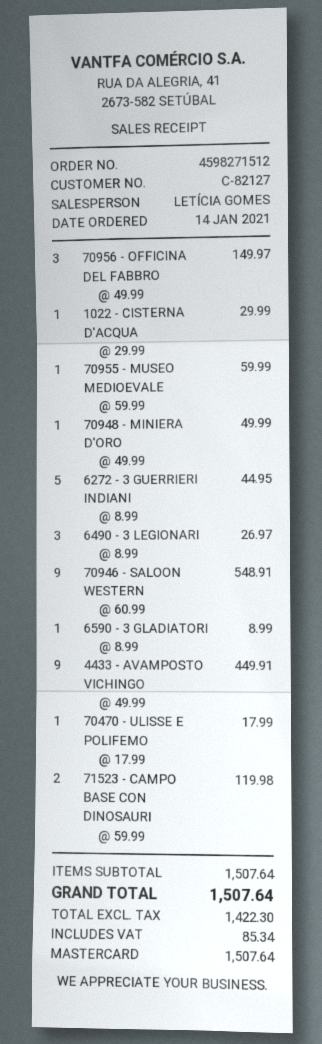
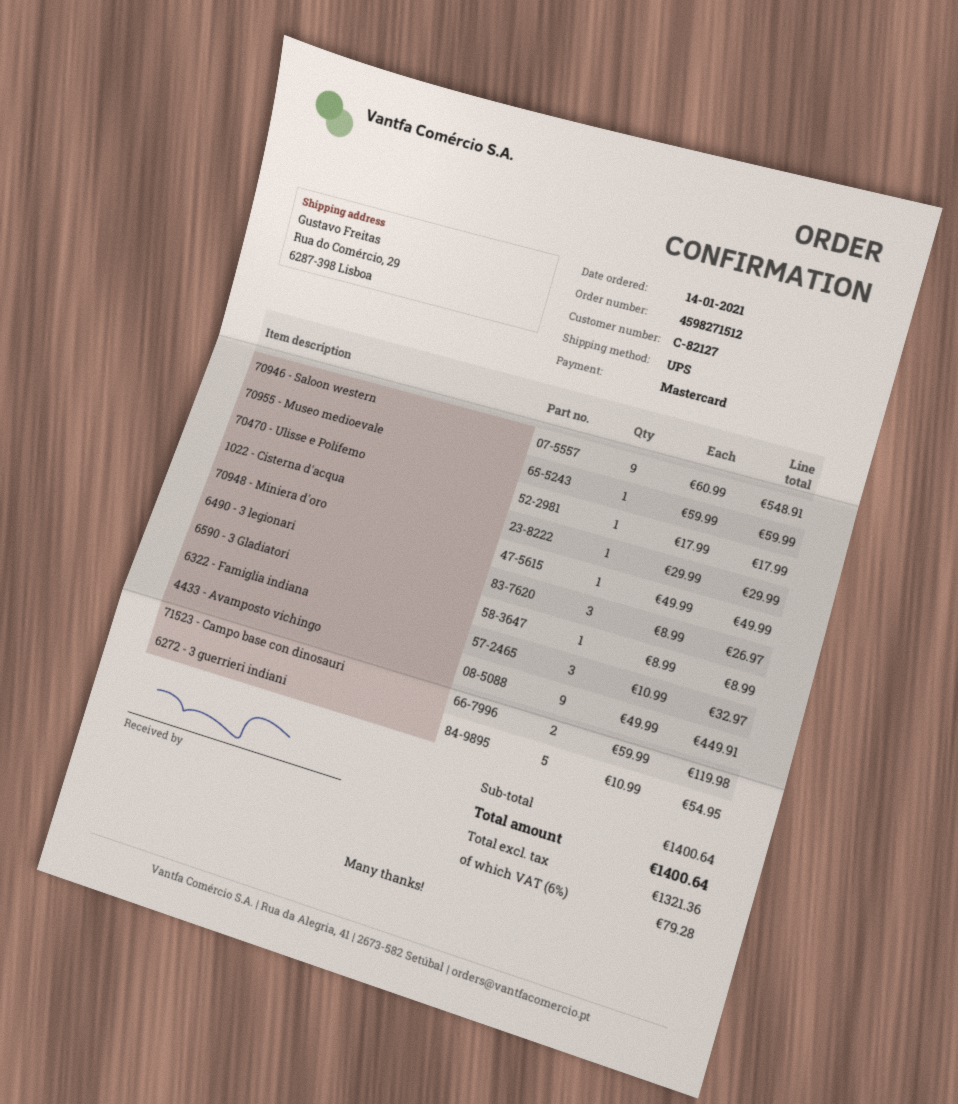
70956 - OFFICINA DEL FABBRO: 3 x 49.99 = 149.97 -> none
6272 - 3 GUERRIERI INDIANI: 5 x 8.99 = 44.95 -> 5 x 10.99 = 54.95
6322 - Famiglia indiana: none -> 3 x 10.99 = 32.97
subtotal: 1507.64 -> 1400.64
net: 1422.30 -> 1321.36
tax: 85.34 -> 79.28
total: 1507.64 -> 1400.64

